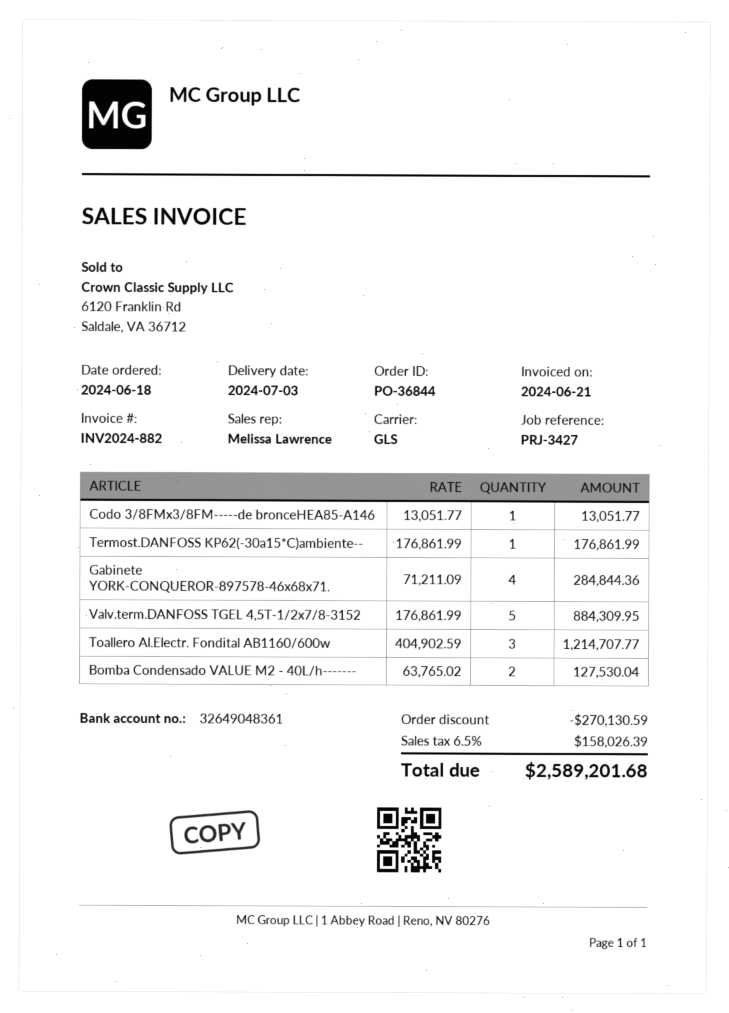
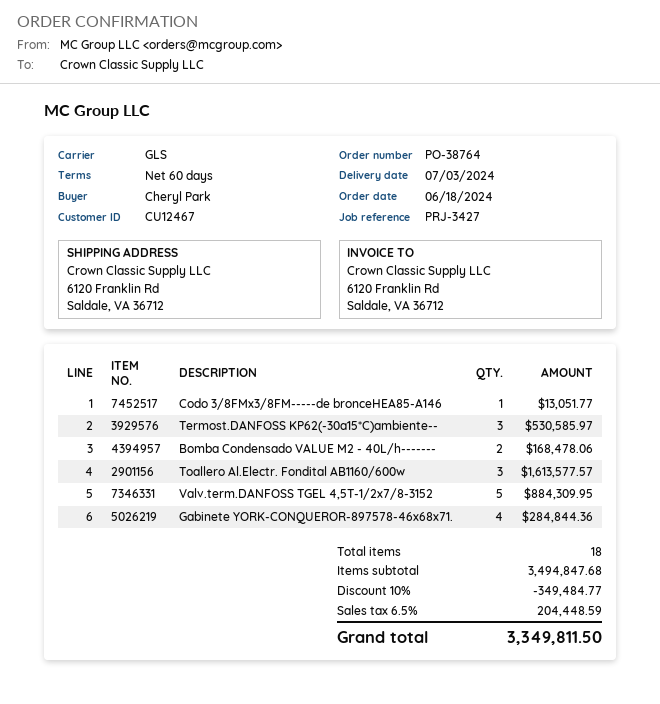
order number: PO-36844 -> PO-38764
Termost.DANFOSS KP62(-30a15*C)ambiente--: 1 for 176861.99 -> 3 for 530585.97
Toallero Al.Electr. Fondital AB1160/600w: 3 for 1214707.77 -> 3 for 1613577.57
Bomba Condensado VALUE M2 - 40L/h-------: 2 for 127530.04 -> 2 for 168478.06
discount: 270130.59 -> 349484.77
tax: 6.5% = 158026.39 -> 6.5% = 204448.59
total: 2589201.68 -> 3349811.50

